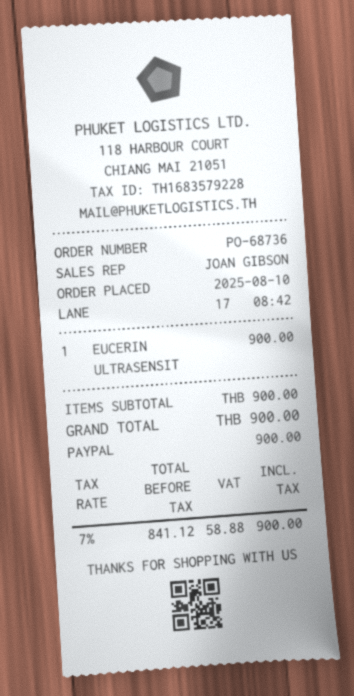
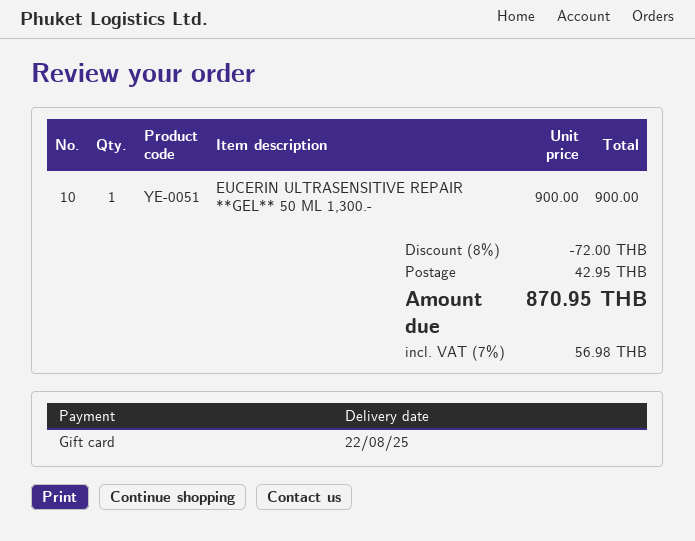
payment method: PayPal -> gift card
discount: none -> 8% = 72.00
shipping: none -> 42.95
tax: 7% = 58.88 -> 7% = 56.98
total: 900.00 -> 870.95

